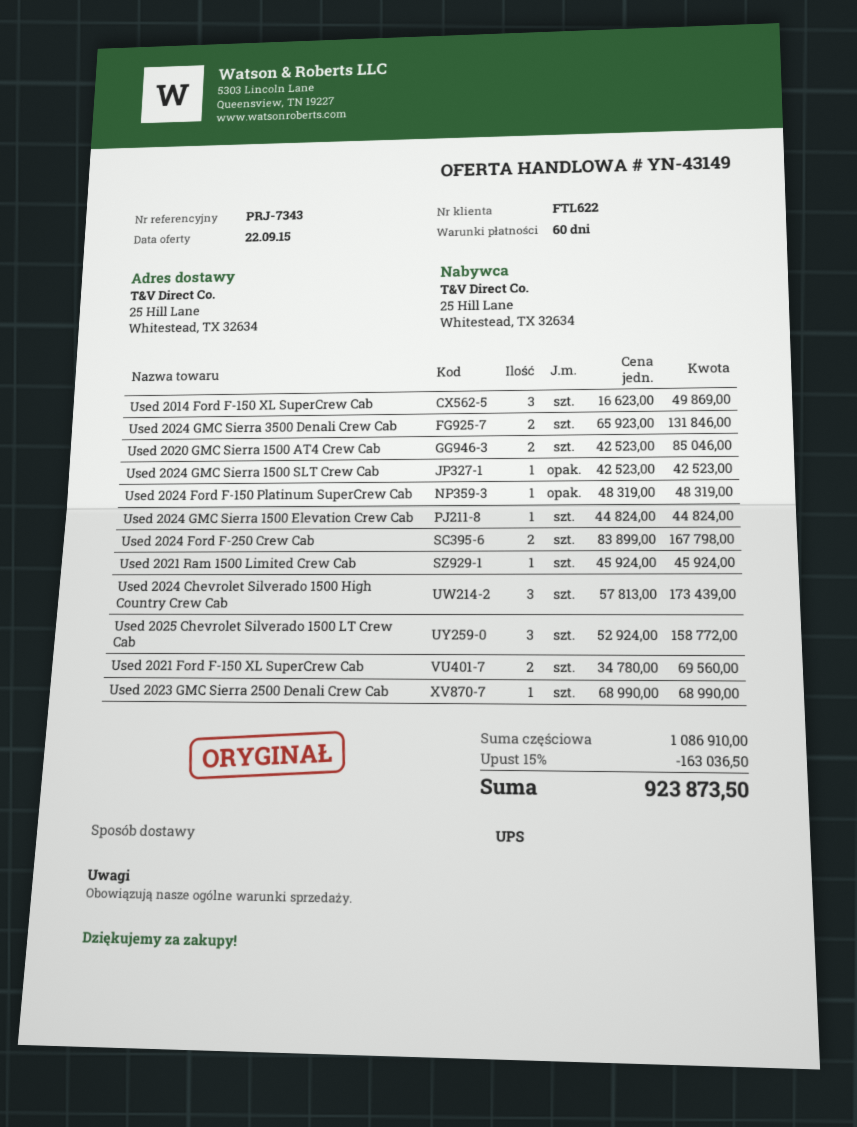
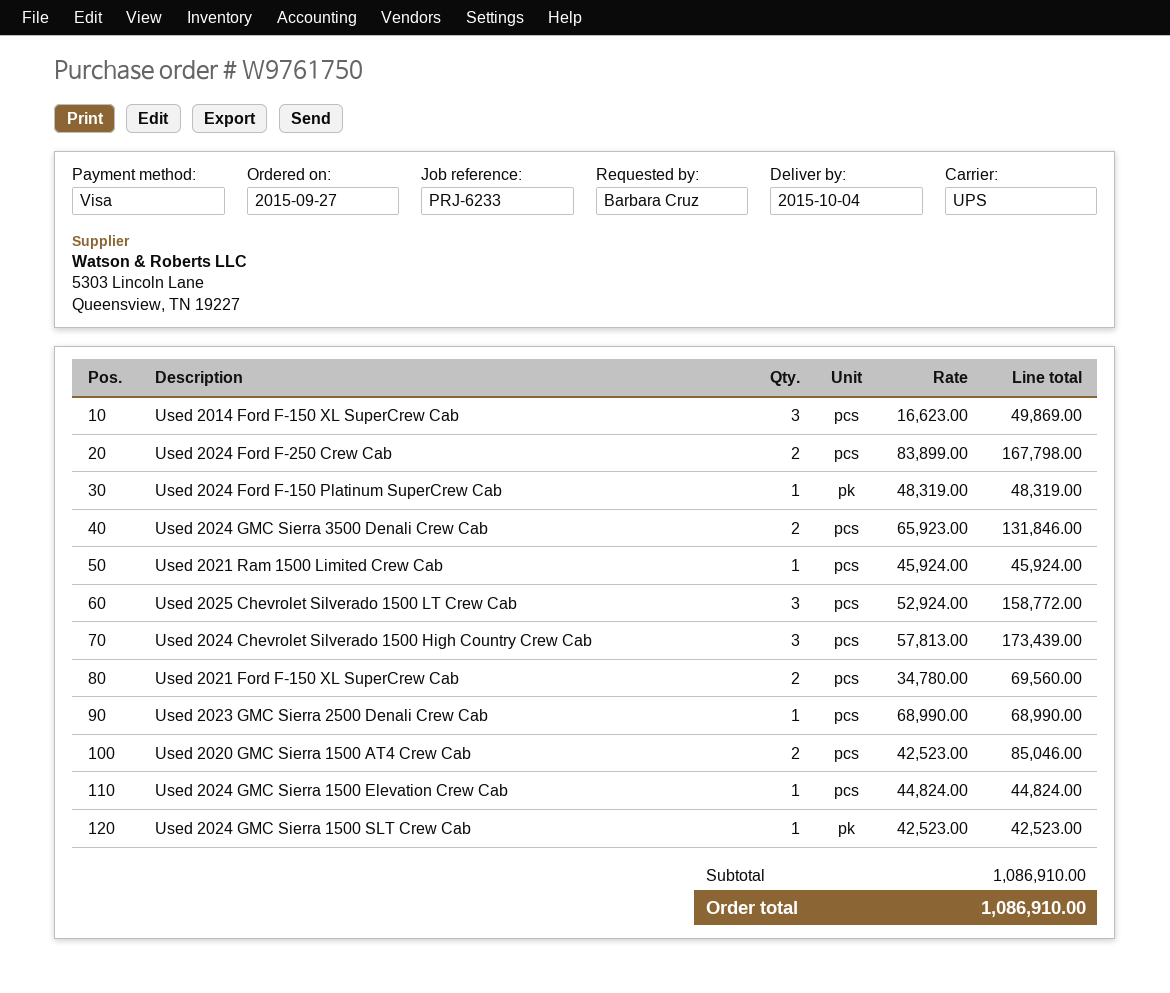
reference: PRJ-7343 -> PRJ-6233
discount: 15% = 163036.50 -> none
total: 923873.50 -> 1086910.00

